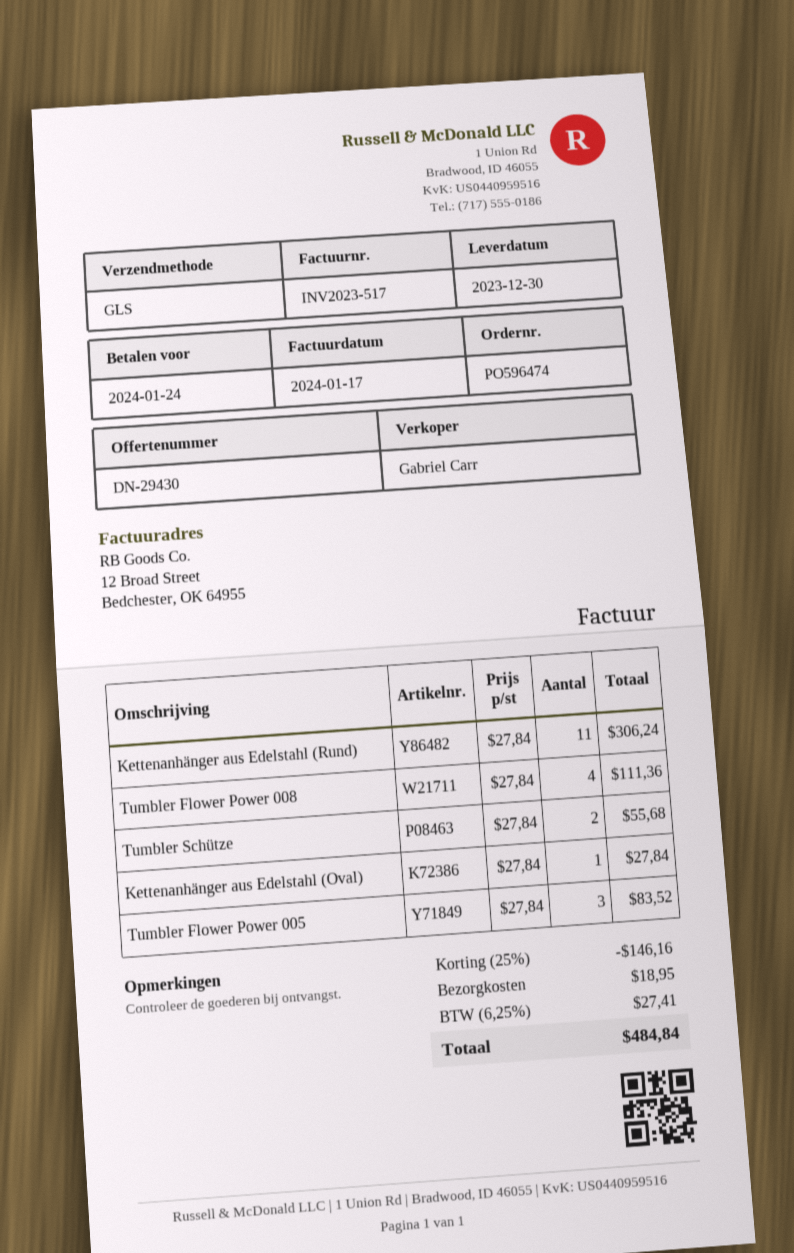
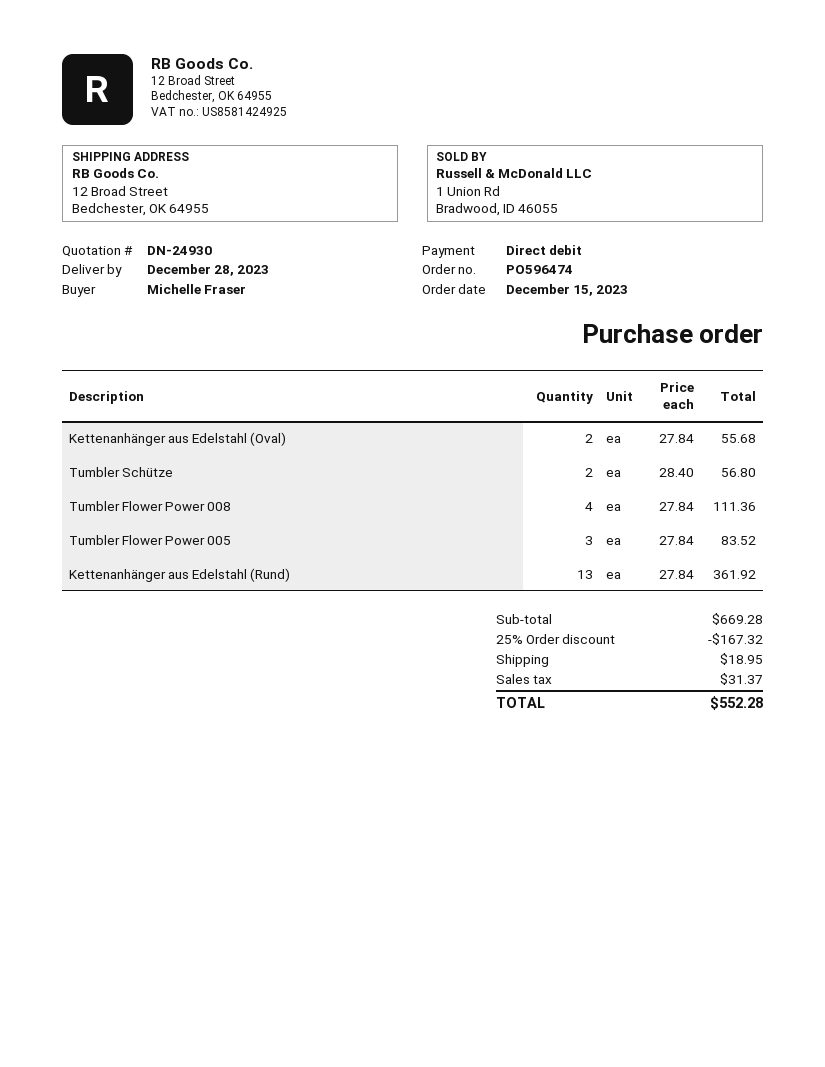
quote number: DN-29430 -> DN-24930
delivery date: 2023-12-30 -> 2023-12-28
Kettenanhänger aus Edelstahl (Rund): 11 x 27.84 = 306.24 -> 13 x 27.84 = 361.92
Tumbler Schütze: 2 x 27.84 = 55.68 -> 2 x 28.40 = 56.80
Kettenanhänger aus Edelstahl (Oval): 1 x 27.84 = 27.84 -> 2 x 27.84 = 55.68
discount: 25% = 146.16 -> 25% = 167.32
tax: 27.41 -> 31.37
total: 484.84 -> 552.28

